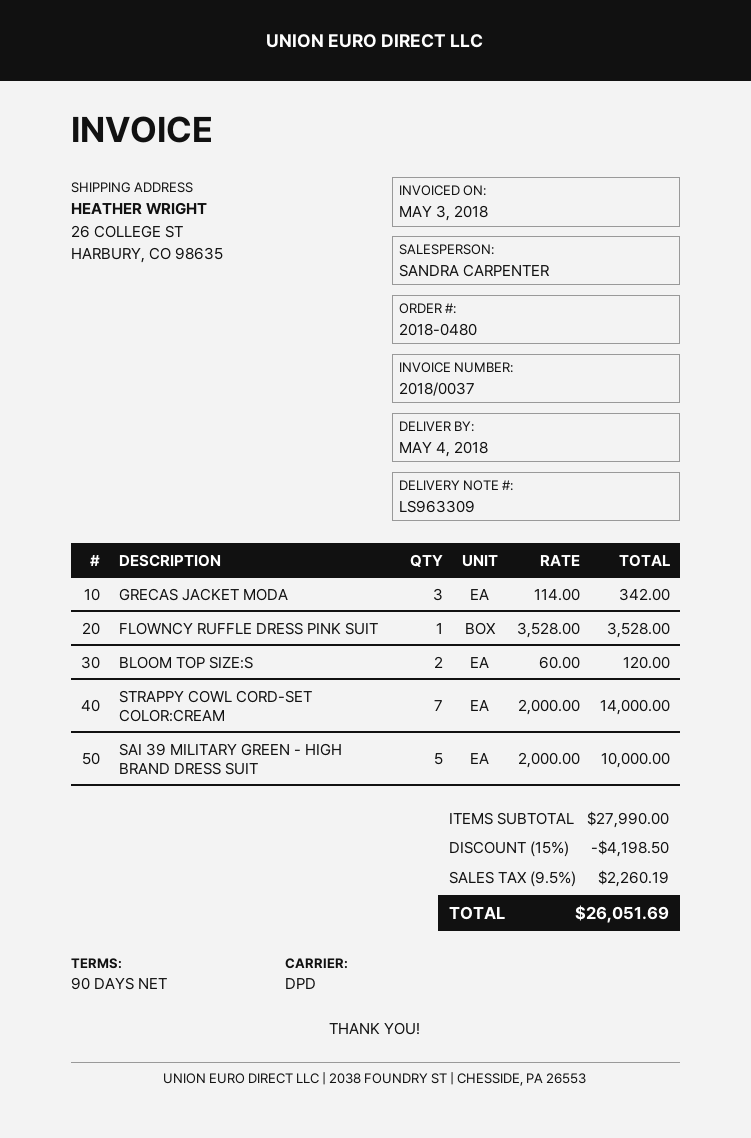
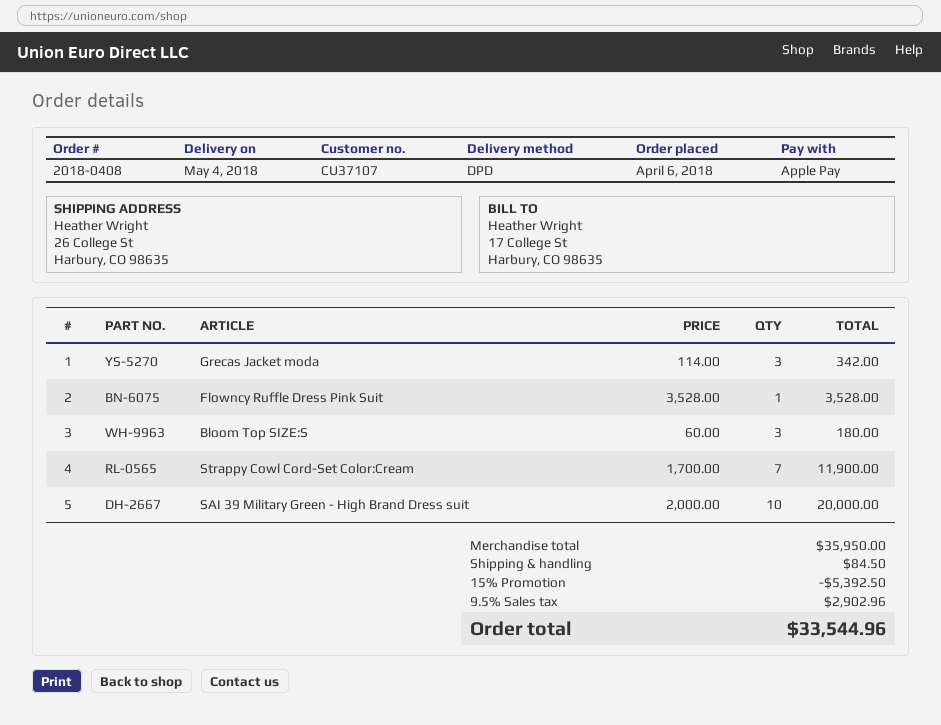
order number: 2018-0480 -> 2018-0408
BLOOM TOP SIZE:S: 2 x 60.00 = 120.00 -> 3 x 60.00 = 180.00
STRAPPY COWL CORD-SET COLOR:CREAM: 7 x 2000.00 = 14000.00 -> 7 x 1700.00 = 11900.00
SAI 39 MILITARY GREEN - HIGH BRAND DRESS SUIT: 5 x 2000.00 = 10000.00 -> 10 x 2000.00 = 20000.00
subtotal: 27990.00 -> 35950.00
discount: 15% = 4198.50 -> 15% = 5392.50
shipping: none -> 84.50
tax: 9.5% = 2260.19 -> 9.5% = 2902.96
total: 26051.69 -> 33544.96

